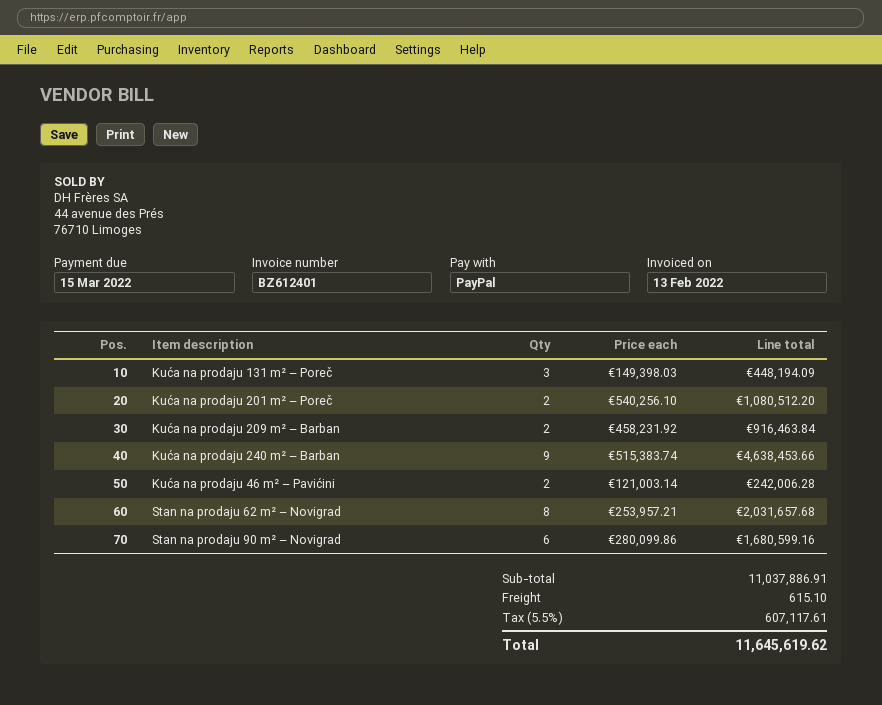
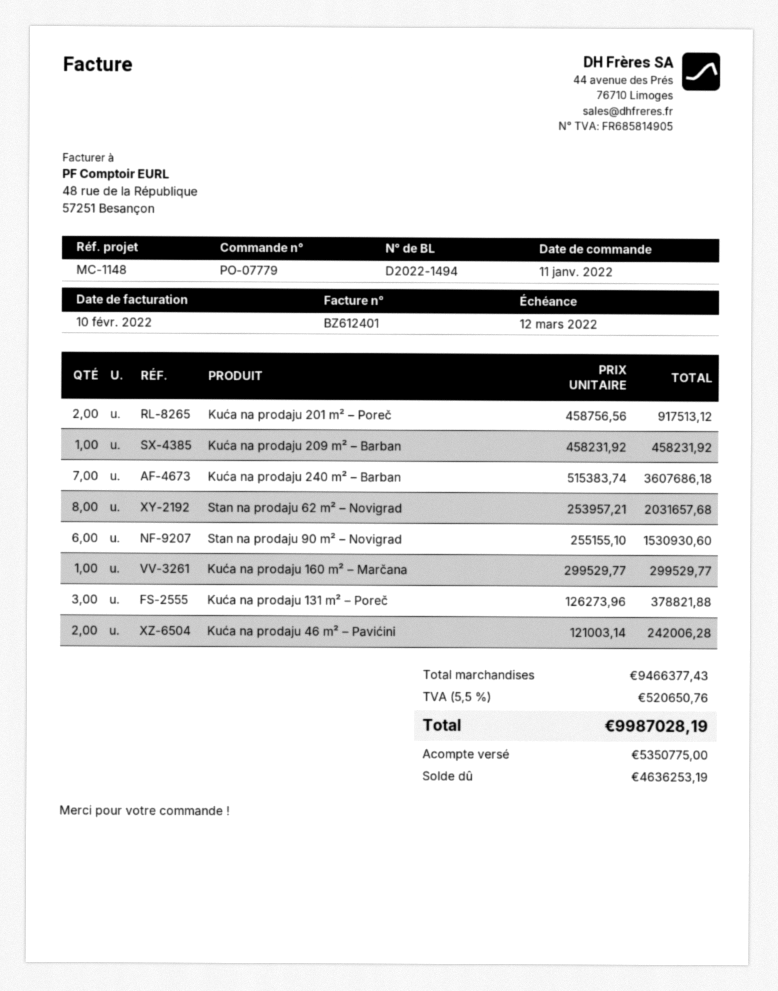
invoice date: 2022-02-13 -> 2022-02-10
due date: 2022-03-15 -> 2022-03-12
Kuća na prodaju 131 m² – Poreč: 3 x 149398.03 = 448194.09 -> 3 x 126273.96 = 378821.88
Kuća na prodaju 201 m² – Poreč: 2 x 540256.10 = 1080512.20 -> 2 x 458756.56 = 917513.12
Kuća na prodaju 209 m² – Barban: 2 x 458231.92 = 916463.84 -> 1 x 458231.92 = 458231.92
Kuća na prodaju 240 m² – Barban: 9 x 515383.74 = 4638453.66 -> 7 x 515383.74 = 3607686.18
Stan na prodaju 90 m² – Novigrad: 6 x 280099.86 = 1680599.16 -> 6 x 255155.10 = 1530930.60
Kuća na prodaju 160 m² – Marčana: none -> 1 x 299529.77 = 299529.77
subtotal: 11037886.91 -> 9466377.43
shipping: 615.10 -> none
tax: 5.5% = 607117.61 -> 5.5% = 520650.76
total: 11645619.62 -> 9987028.19

